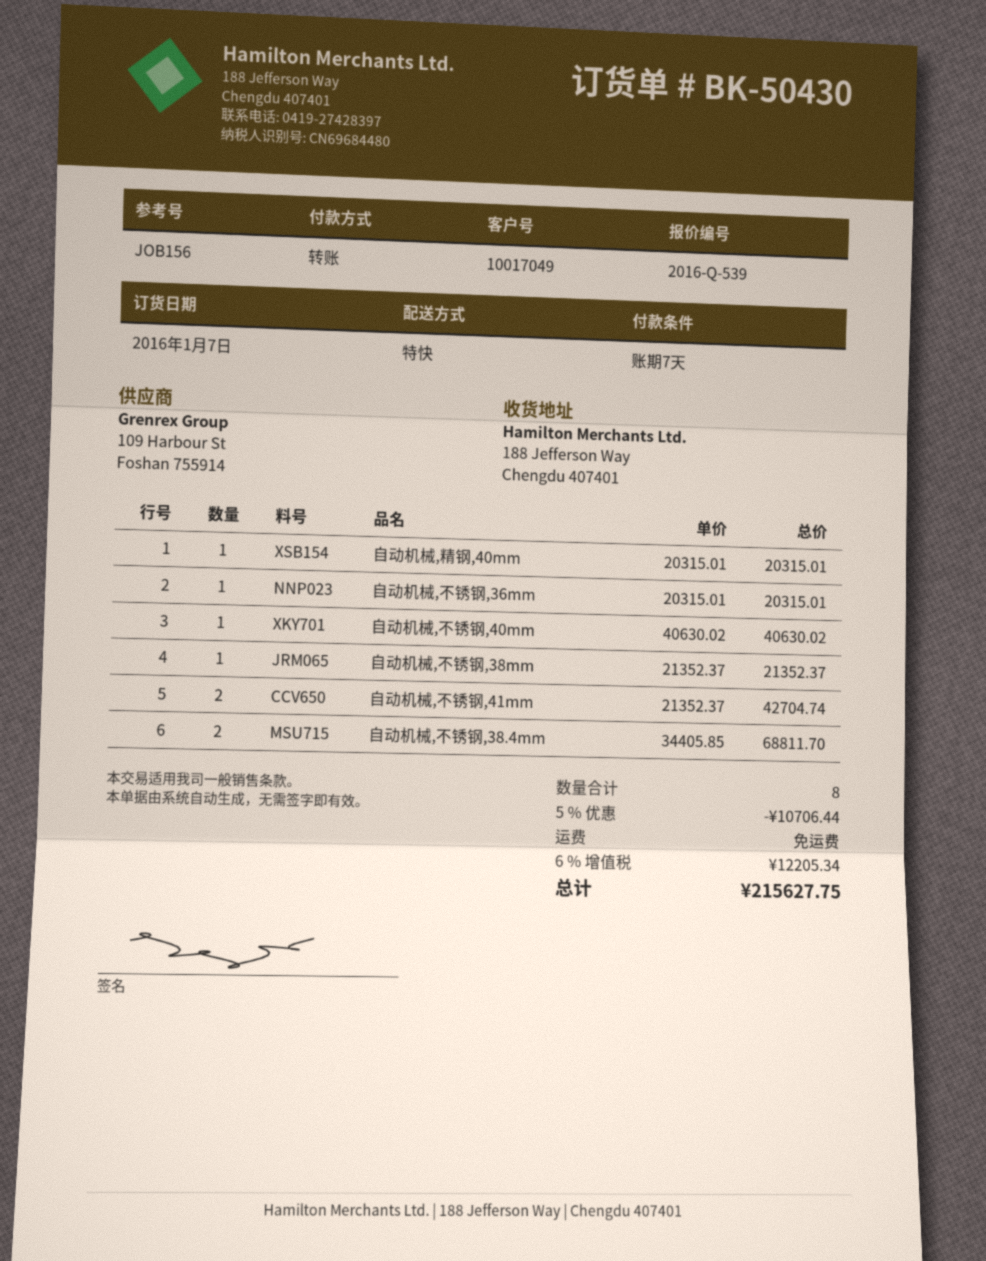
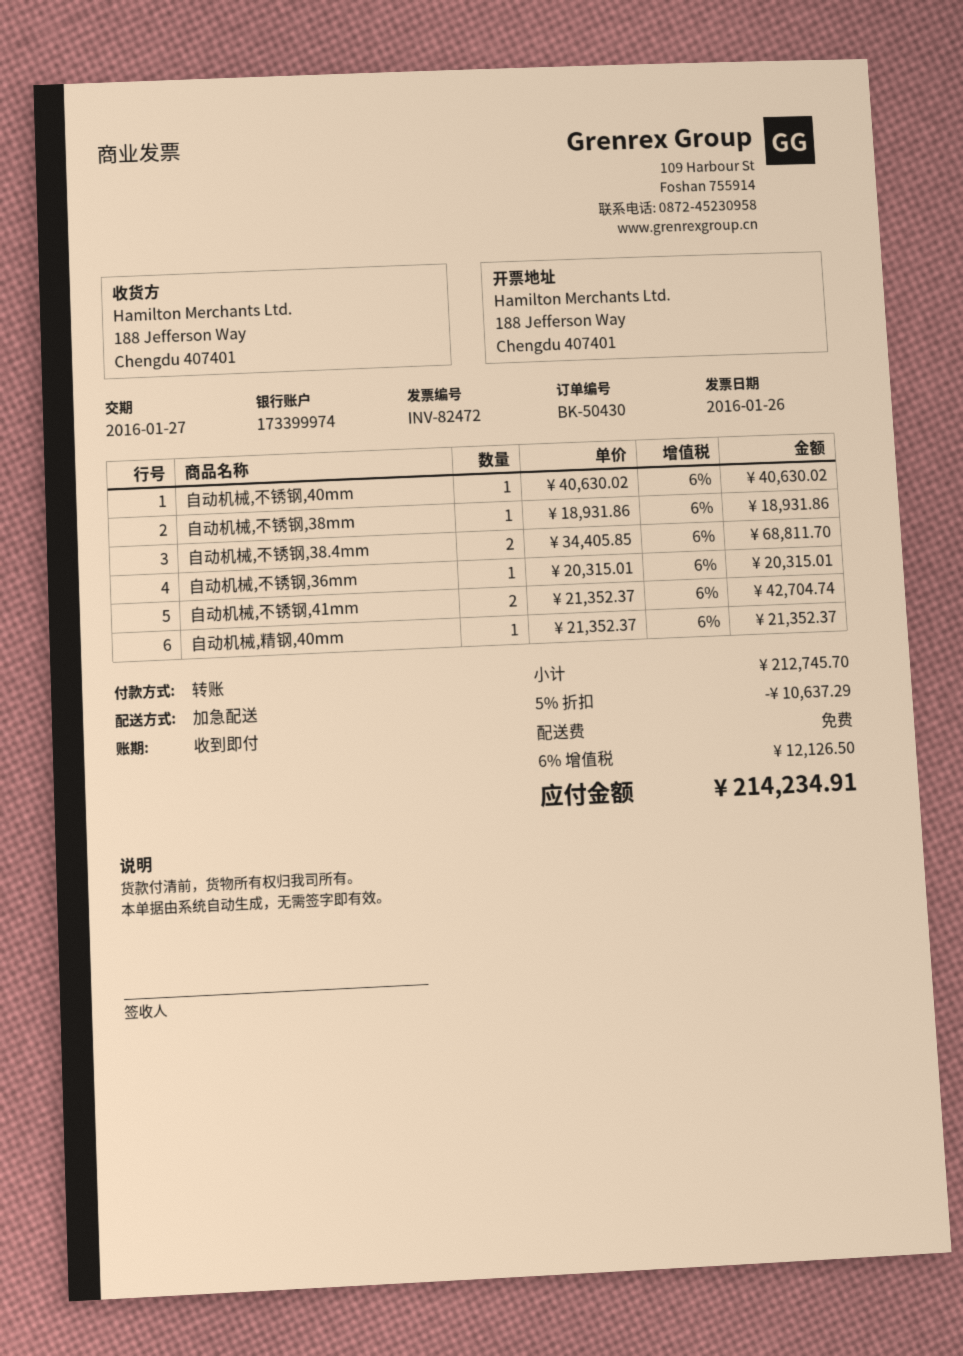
payment terms: 7 days -> on receipt
自动机械,精钢,40mm: 1 x 20315.01 = 20315.01 -> 1 x 21352.37 = 21352.37
自动机械,不锈钢,38mm: 1 x 21352.37 = 21352.37 -> 1 x 18931.86 = 18931.86
discount: 5% = 10706.44 -> 5% = 10637.29
tax: 6% = 12205.34 -> 6% = 12126.50
total: 215627.75 -> 214234.91

